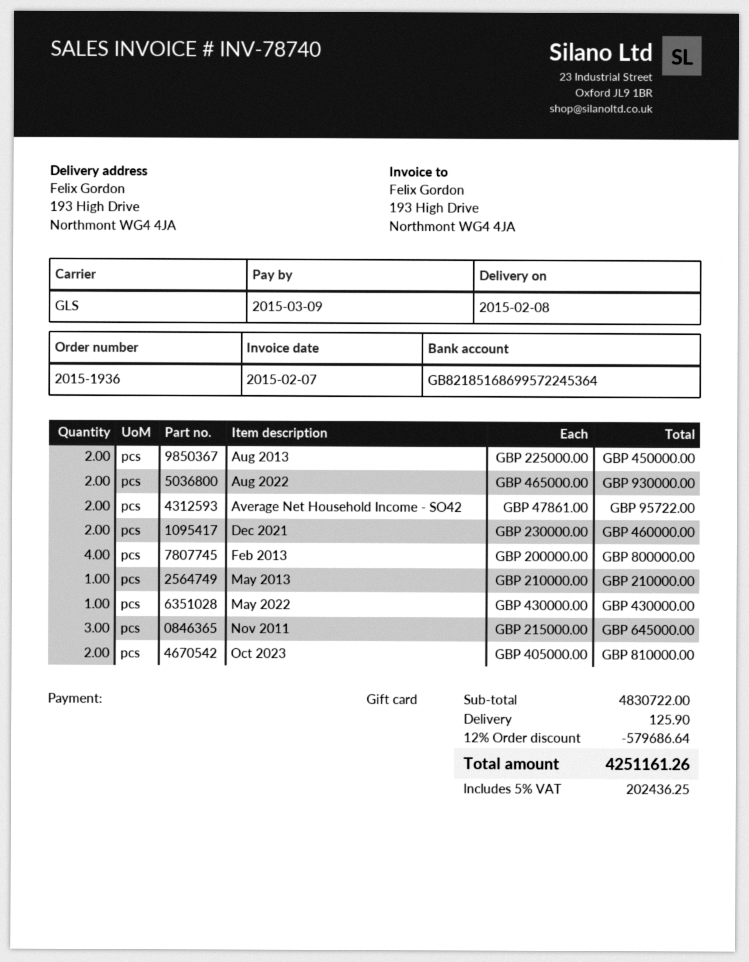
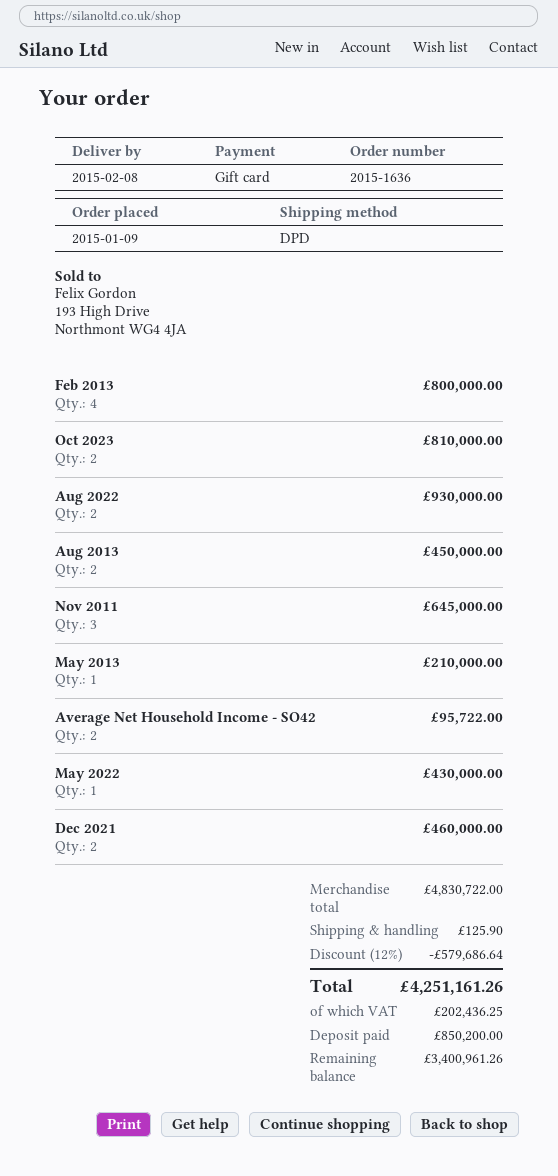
order number: 2015-1936 -> 2015-1636
shipping method: GLS -> DPD

